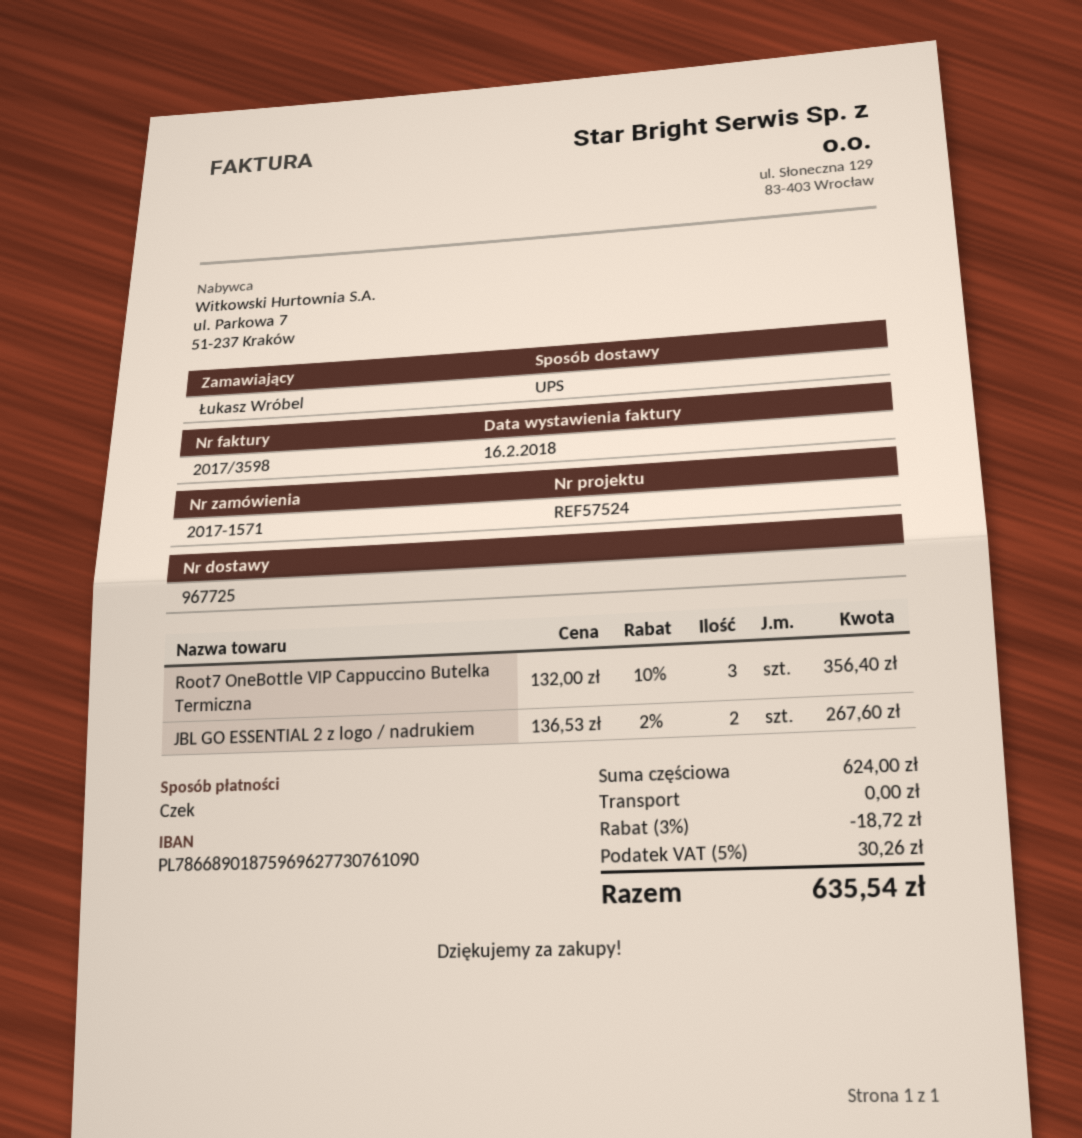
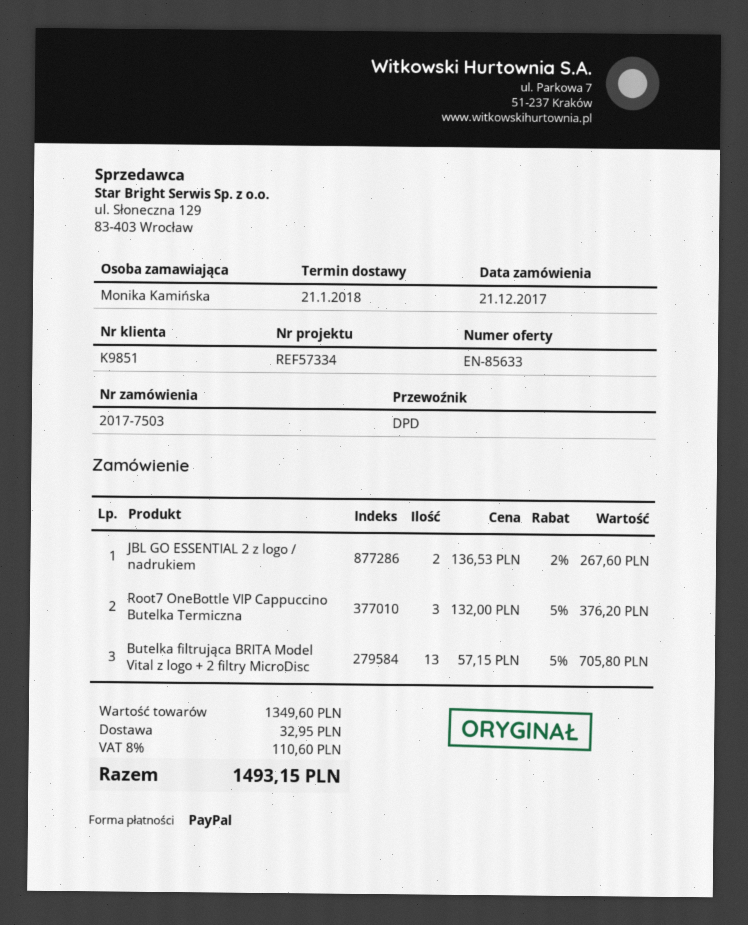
order number: 2017-1571 -> 2017-7503
reference: REF57524 -> REF57334
ordered by: Łukasz Wróbel -> Monika Kamińska
payment method: cheque -> PayPal
shipping method: UPS -> DPD
Root7 OneBottle VIP Cappuccino Butelka Termiczna: 3 x 132.00 - 10% = 356.40 -> 3 x 132.00 - 5% = 376.20
Butelka filtrująca BRITA Model Vital z logo + 2 filtry MicroDisc: none -> 13 x 57.15 - 5% = 705.80
subtotal: 624.00 -> 1349.60
discount: 3% = 18.72 -> none
shipping: 0.00 -> 32.95
tax: 5% = 30.26 -> 8% = 110.60
total: 635.54 -> 1493.15

